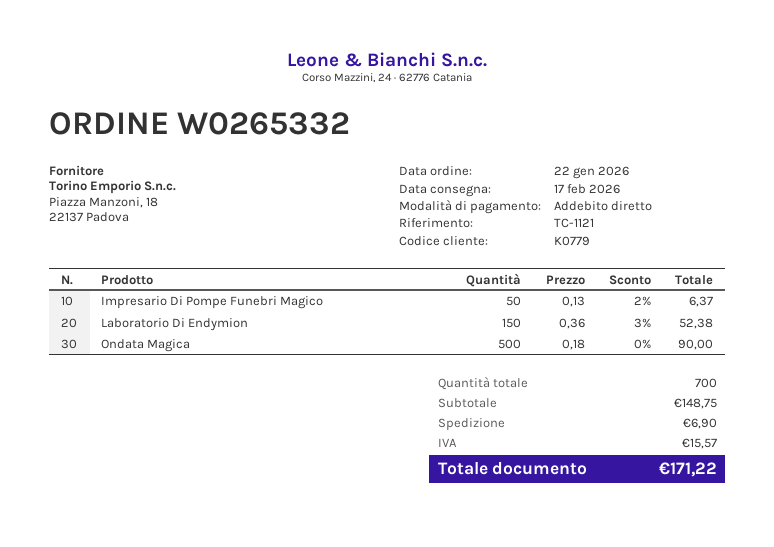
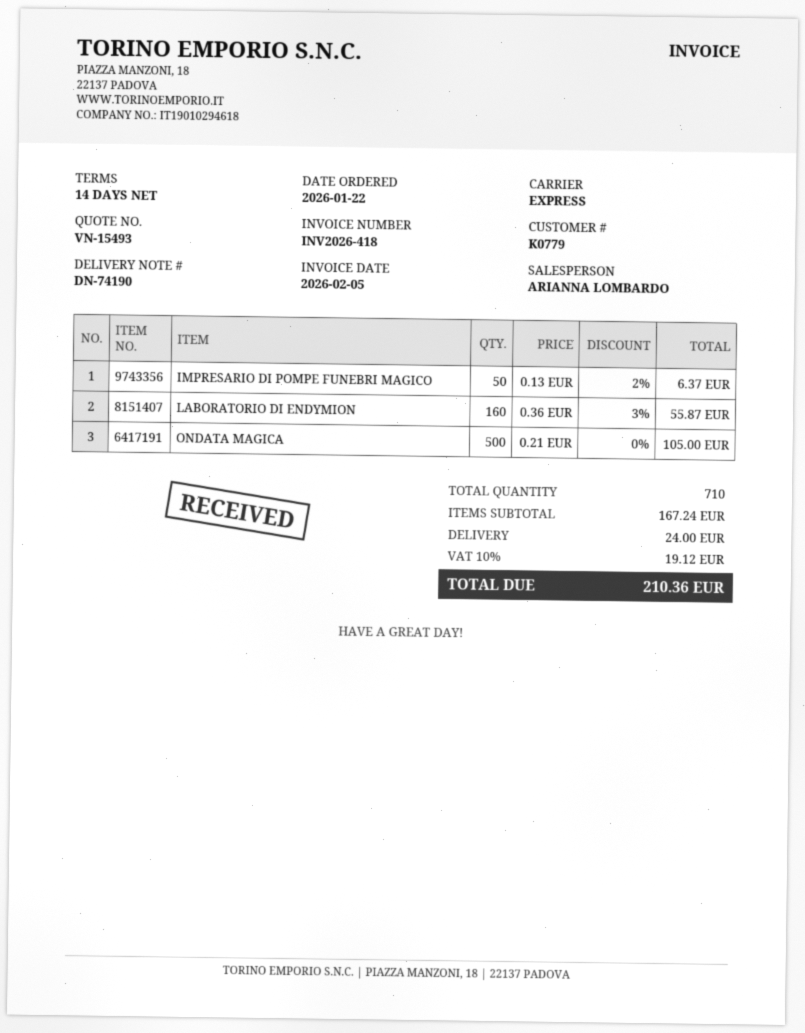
Laboratorio Di Endymion: 150 x 0.36 - 3% = 52.38 -> 160 x 0.36 - 3% = 55.87
Ondata Magica: 500 x 0.18 = 90.00 -> 500 x 0.21 = 105.00
total quantity: 700 -> 710
subtotal: 148.75 -> 167.24
shipping: 6.90 -> 24.00
tax: 15.57 -> 19.12
total: 171.22 -> 210.36

